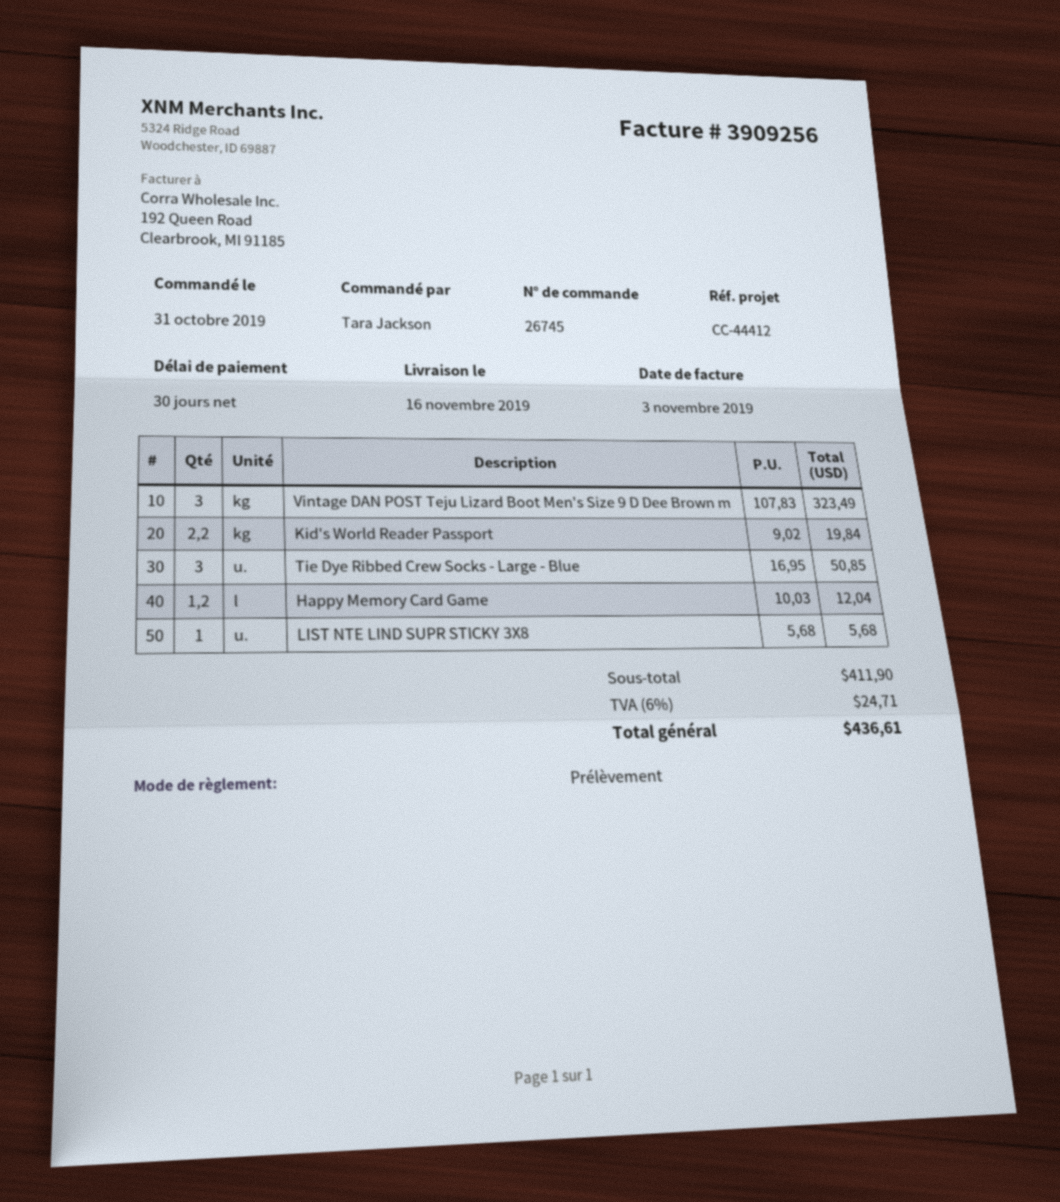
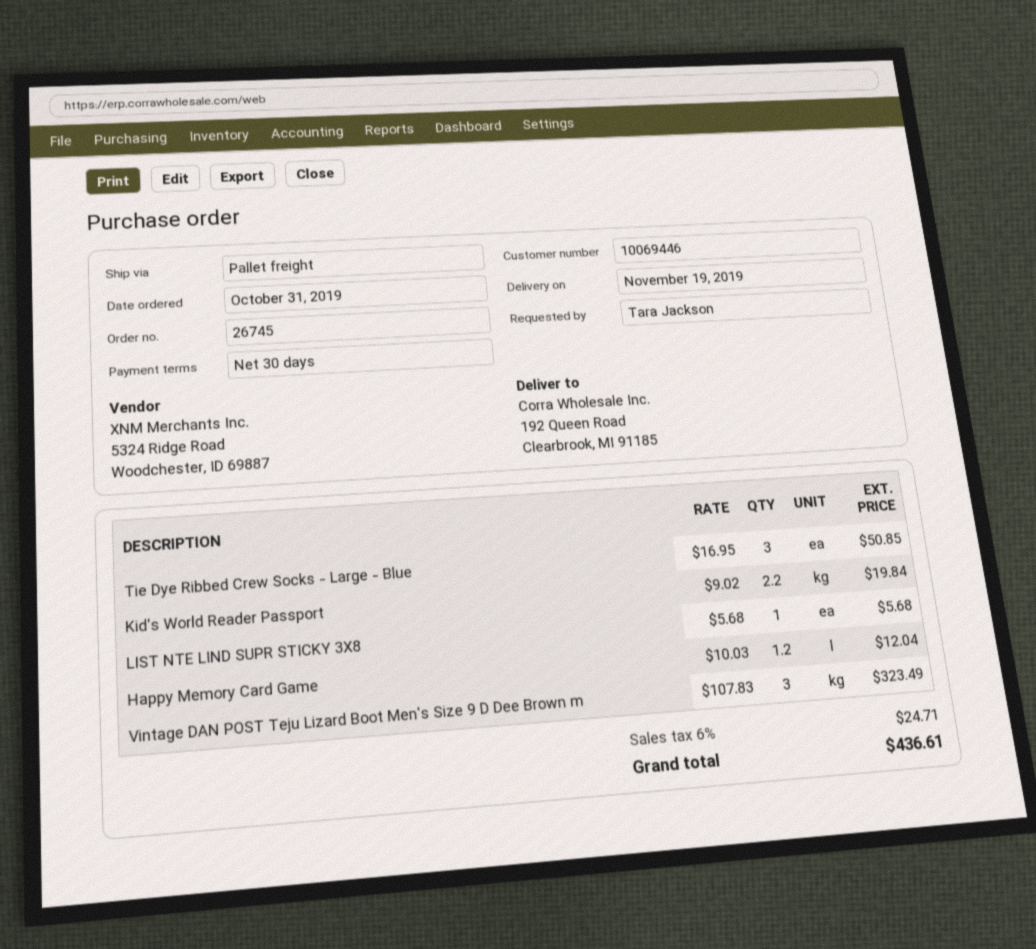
delivery date: 2019-11-16 -> 2019-11-19

